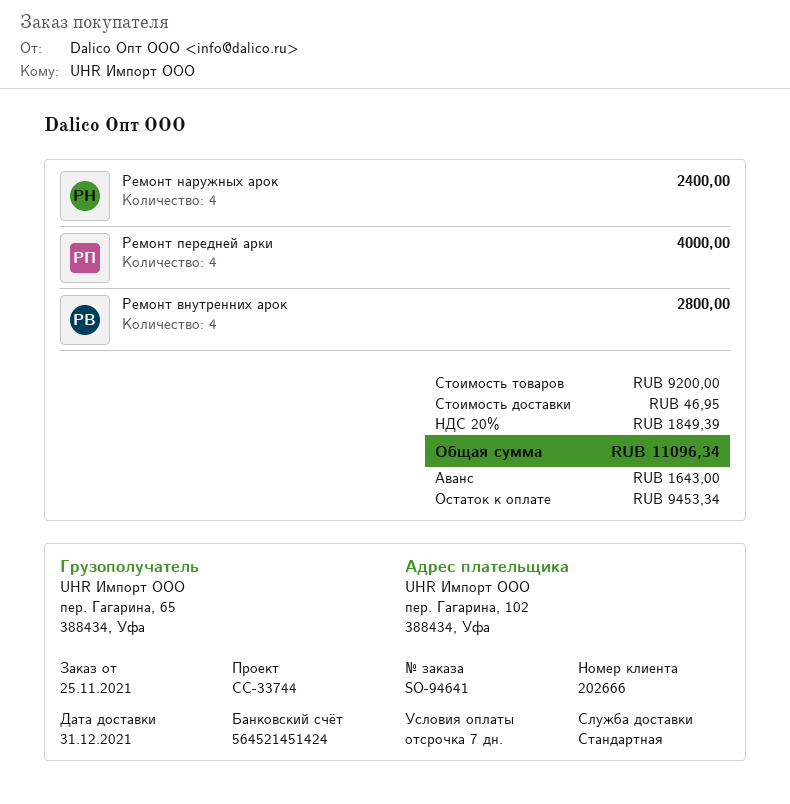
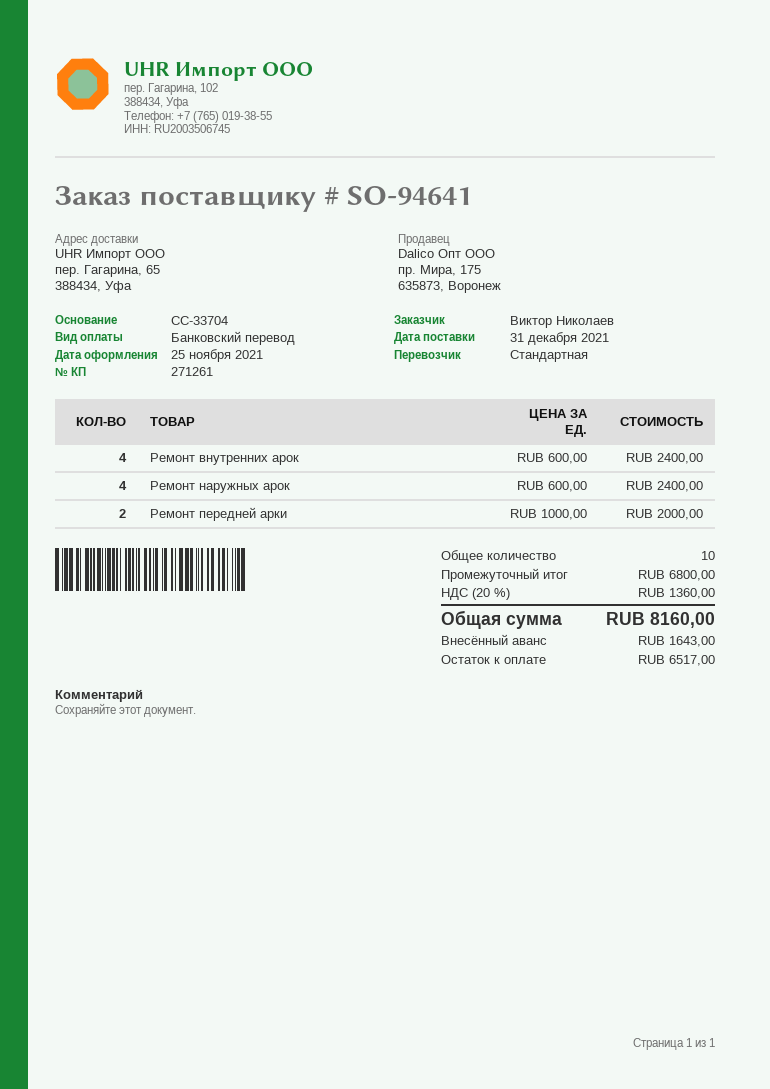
reference: CC-33744 -> CC-33704
Ремонт передней арки: 4 for 4000.00 -> 2 for 2000.00
Ремонт внутренних арок: 4 for 2800.00 -> 4 for 2400.00
subtotal: 9200.00 -> 6800.00
shipping: 46.95 -> none
tax: 20% = 1849.39 -> 20% = 1360.00
total: 11096.34 -> 8160.00
balance: 9453.34 -> 6517.00

